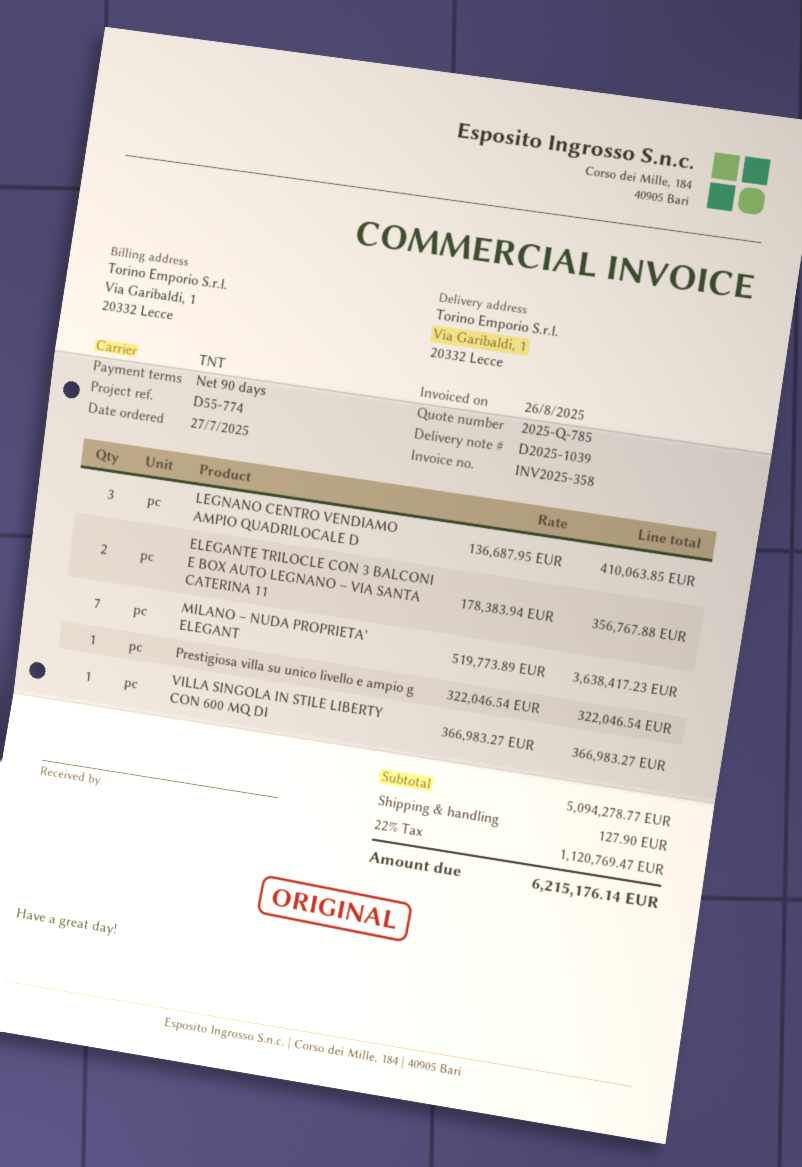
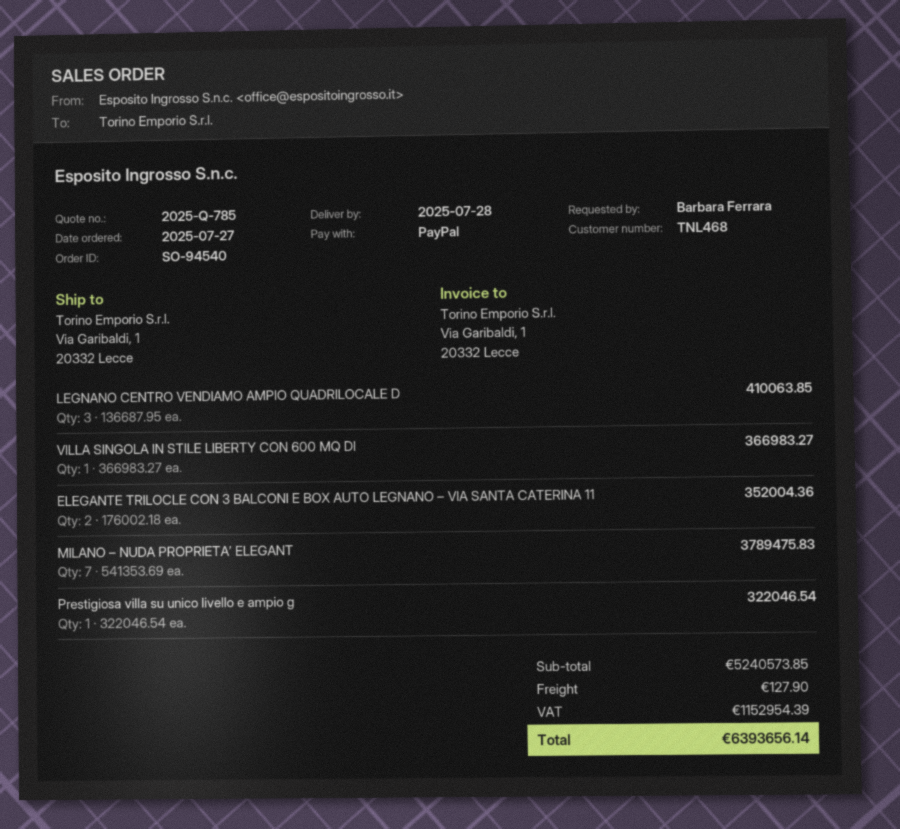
ELEGANTE TRILOCLE CON 3 BALCONI E BOX AUTO LEGNANO – VIA SANTA CATERINA 11: 2 x 178383.94 = 356767.88 -> 2 x 176002.18 = 352004.36
MILANO – NUDA PROPRIETA’ ELEGANT: 7 x 519773.89 = 3638417.23 -> 7 x 541353.69 = 3789475.83
subtotal: 5094278.77 -> 5240573.85
tax: 1120769.47 -> 1152954.39
total: 6215176.14 -> 6393656.14

